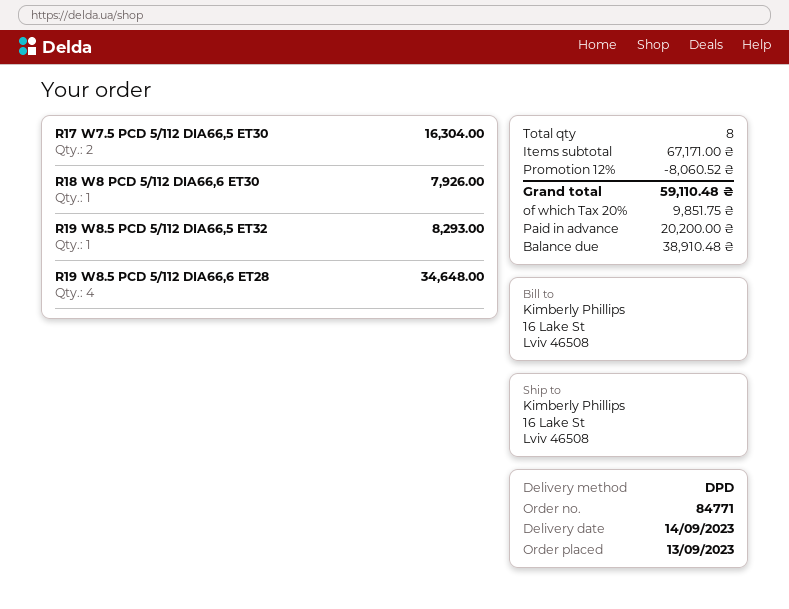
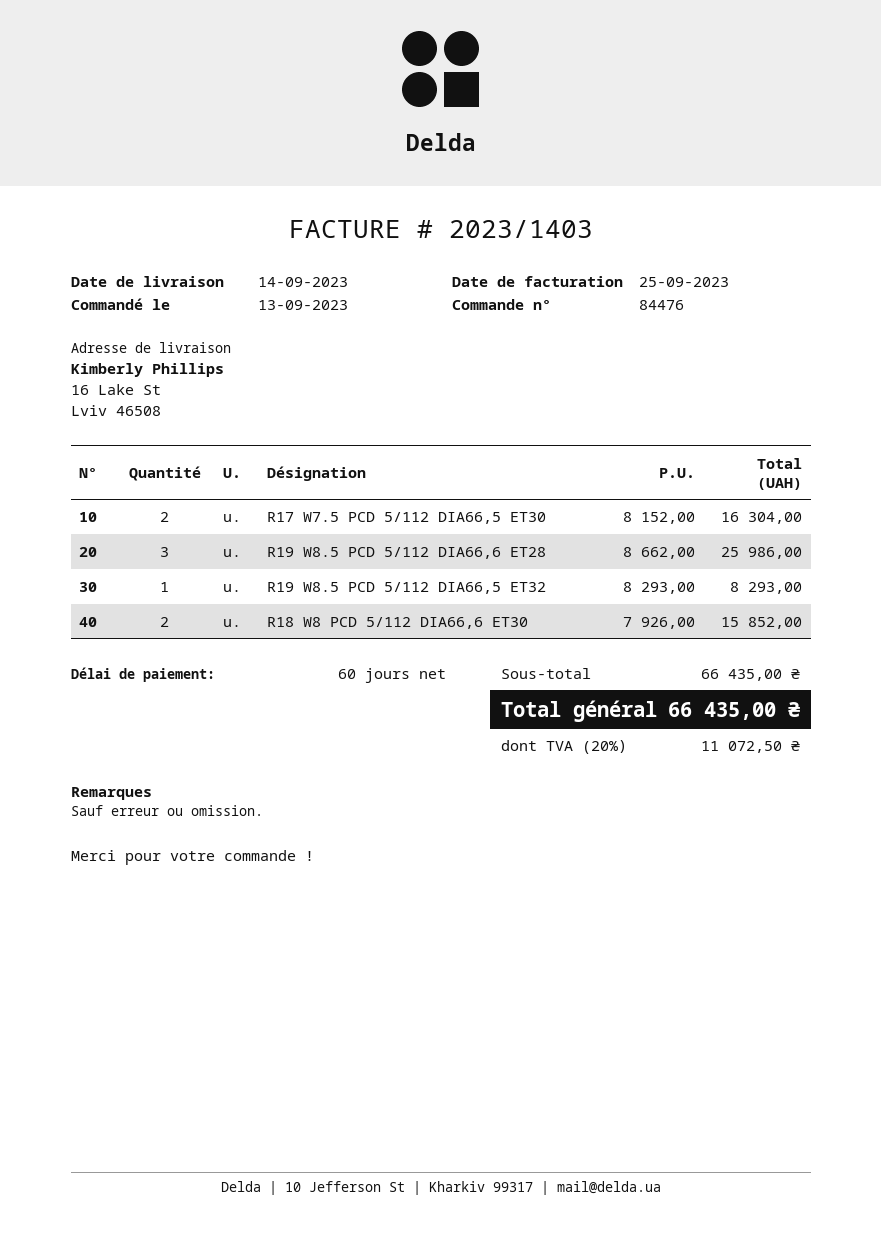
order number: 84771 -> 84476
R18 W8 PCD 5/112 DIA66,6 ET30: 1 for 7926.00 -> 2 for 15852.00
R19 W8.5 PCD 5/112 DIA66,6 ET28: 4 for 34648.00 -> 3 for 25986.00
subtotal: 67171.00 -> 66435.00
discount: 12% = 8060.52 -> none
tax: 20% = 9851.75 -> 20% = 11072.50
total: 59110.48 -> 66435.00

